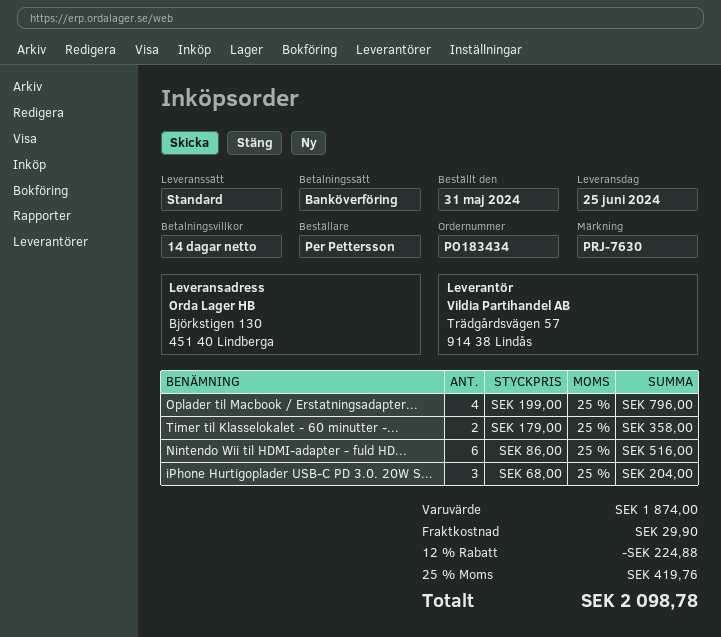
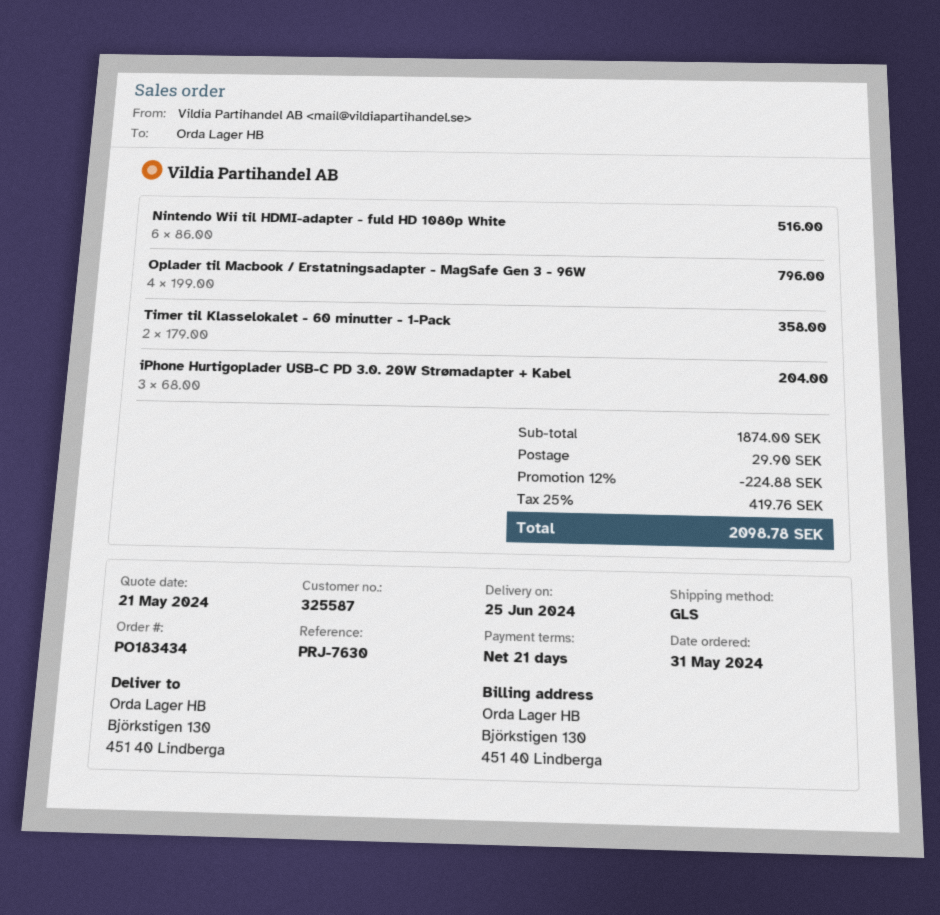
payment terms: 14 days -> 21 days
shipping method: standard -> GLS

